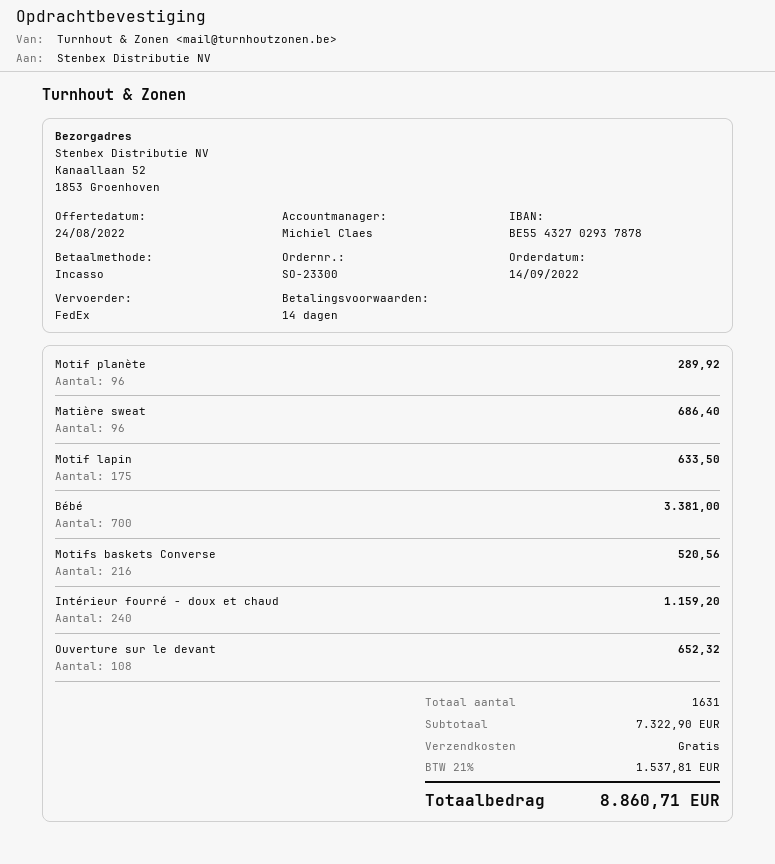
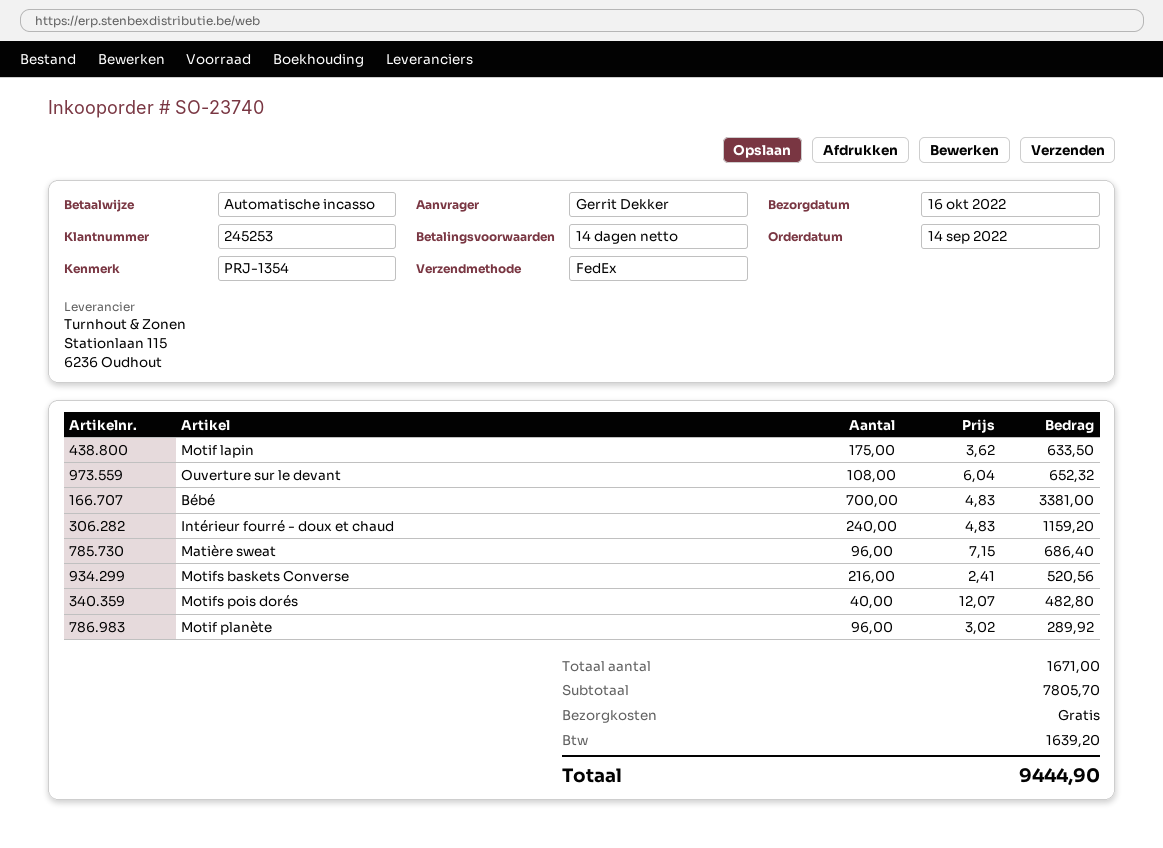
order number: SO-23300 -> SO-23740
Motifs pois dorés: none -> 40 for 482.80
total quantity: 1631 -> 1671
subtotal: 7322.90 -> 7805.70
tax: 1537.81 -> 1639.20
total: 8860.71 -> 9444.90

